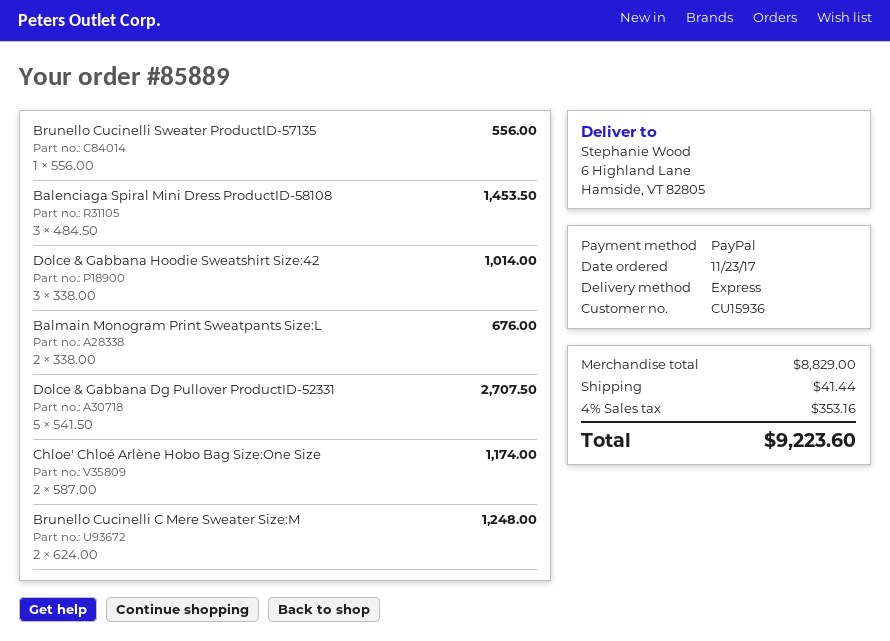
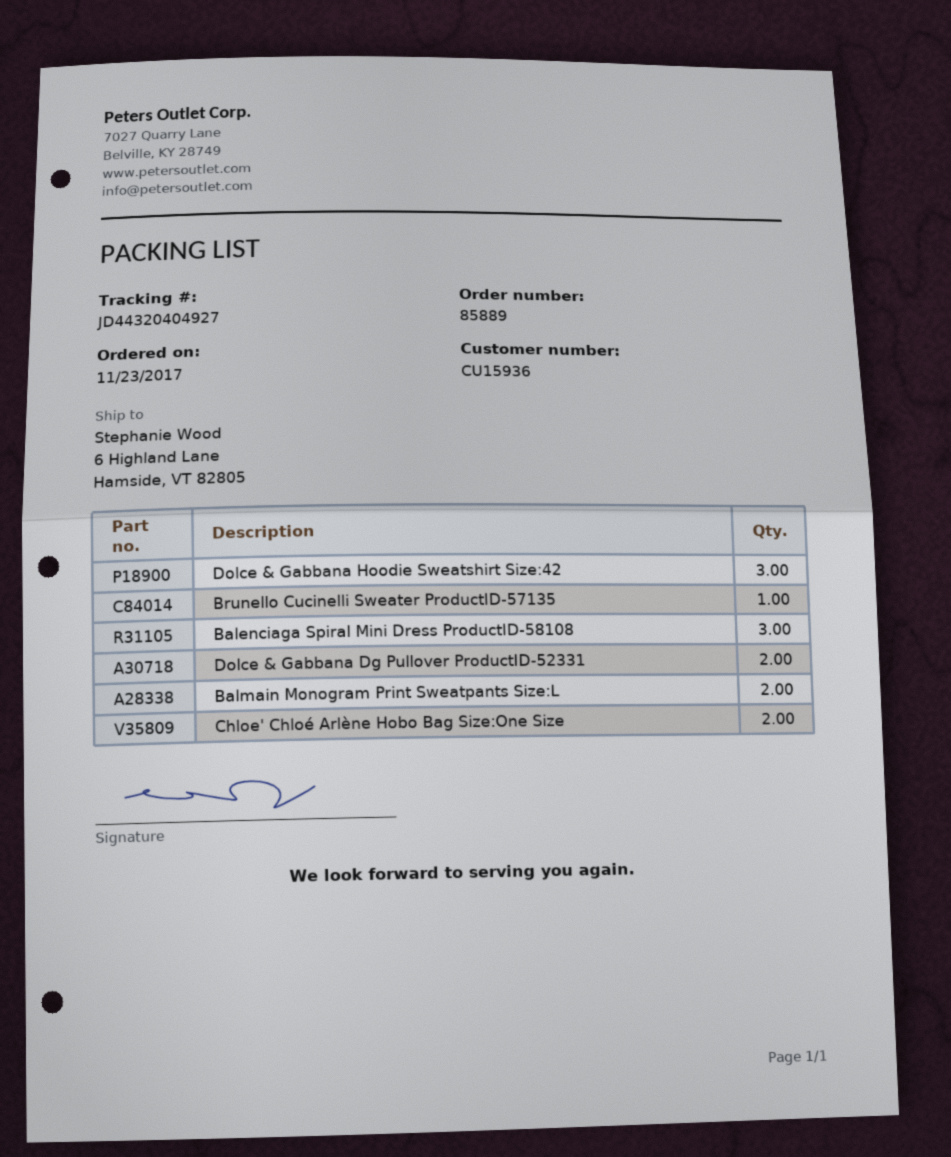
Dolce & Gabbana Dg Pullover ProductID-52331: 5 -> 2
Brunello Cucinelli C Mere Sweater Size:M: 2 -> none

